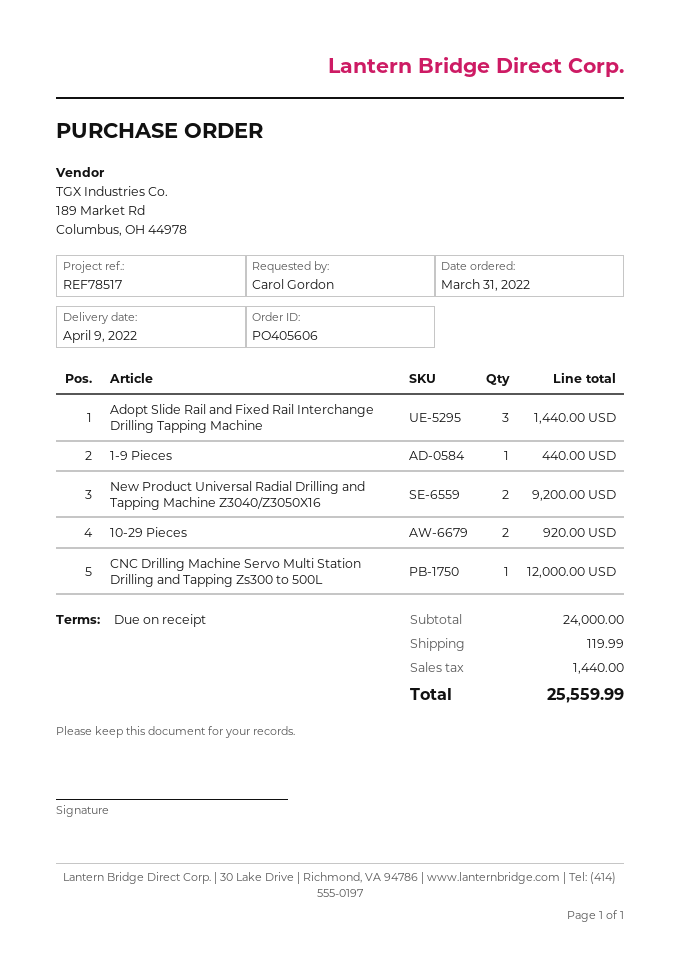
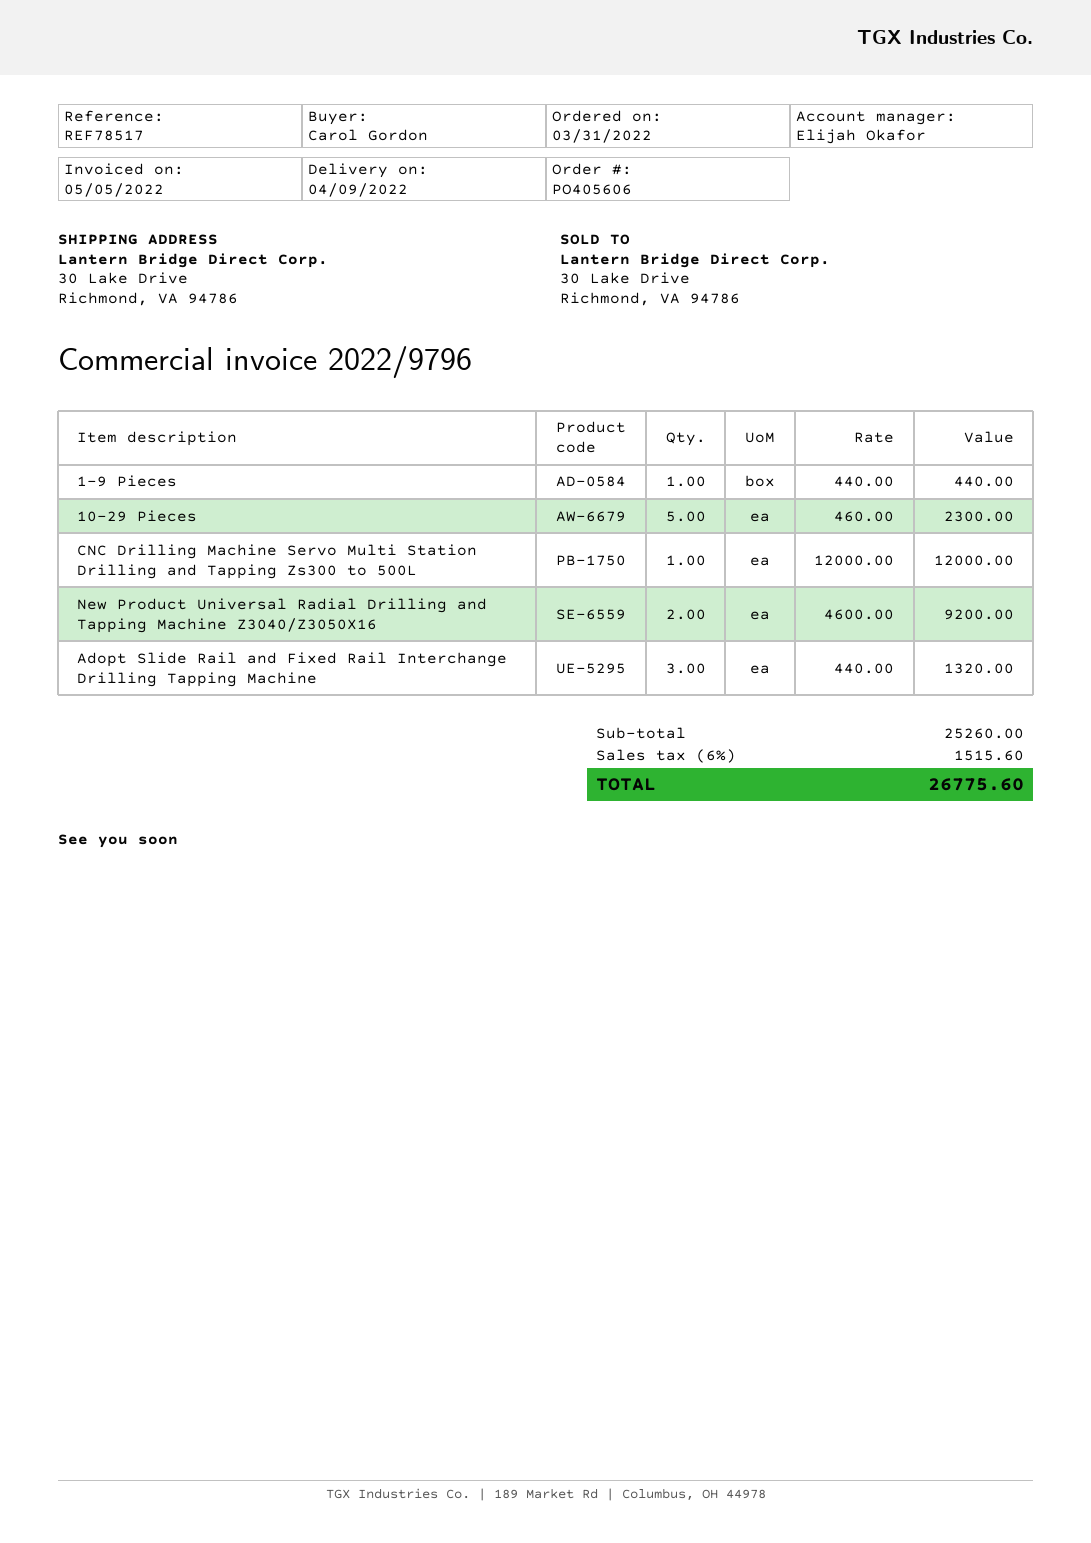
Adopt Slide Rail and Fixed Rail Interchange Drilling Tapping Machine: 3 for 1440.00 -> 3 for 1320.00
10-29 Pieces: 2 for 920.00 -> 5 for 2300.00
subtotal: 24000.00 -> 25260.00
shipping: 119.99 -> none
tax: 1440.00 -> 1515.60
total: 25559.99 -> 26775.60

